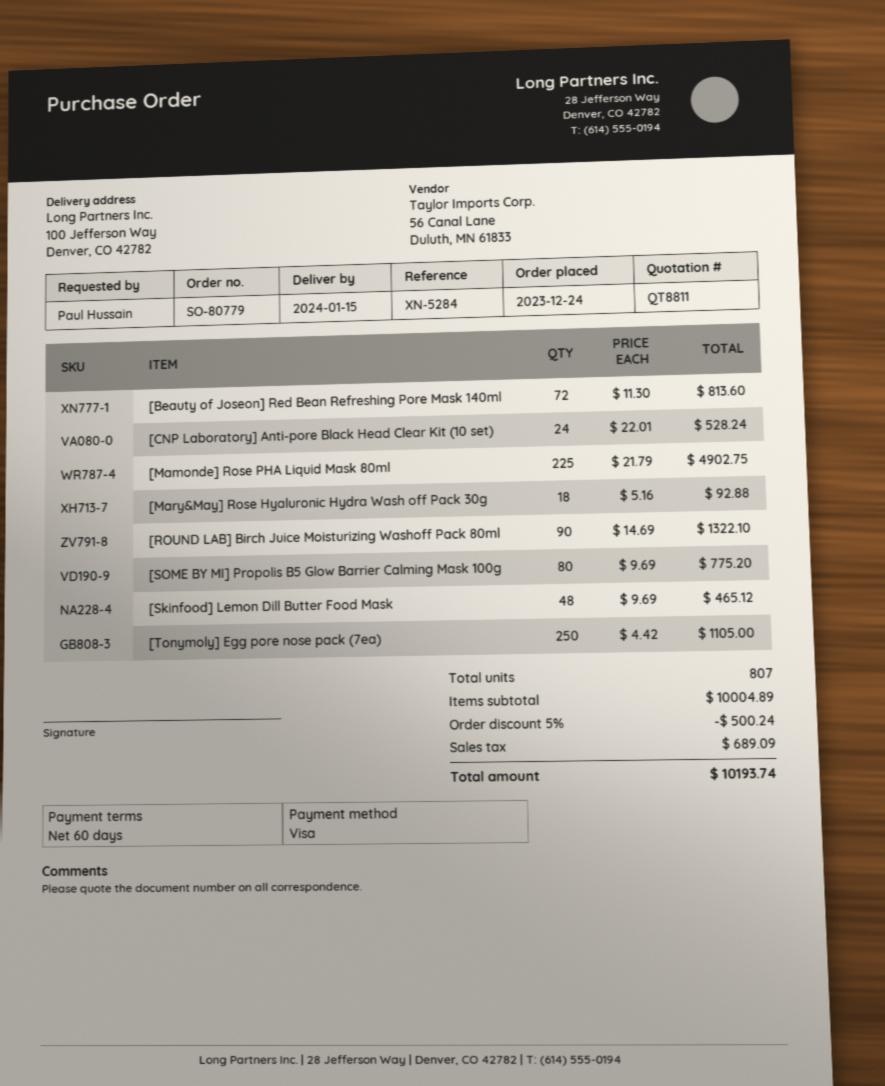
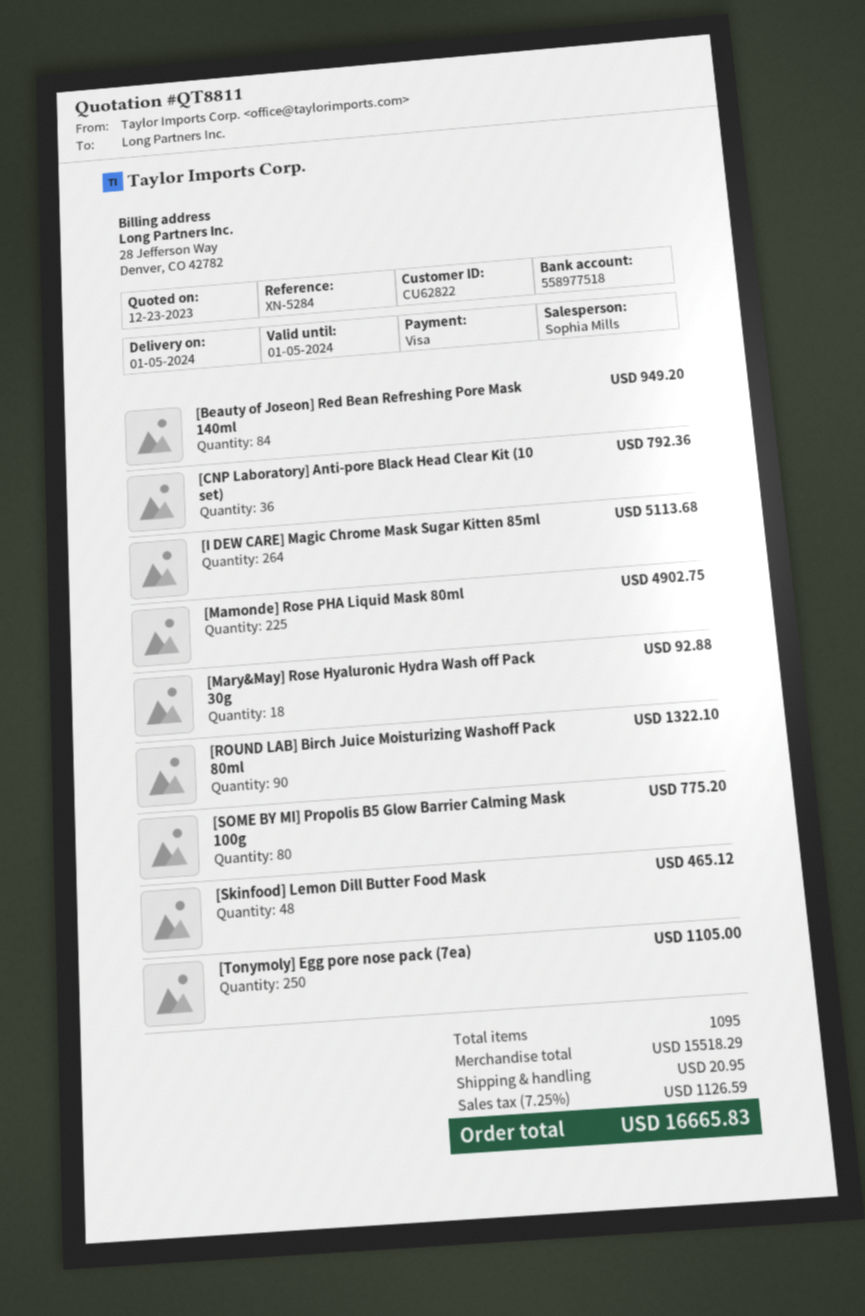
delivery date: 2024-01-15 -> 2024-01-05
[Beauty of Joseon] Red Bean Refreshing Pore Mask 140ml: 72 for 813.60 -> 84 for 949.20
[CNP Laboratory] Anti-pore Black Head Clear Kit (10 set): 24 for 528.24 -> 36 for 792.36
[I DEW CARE] Magic Chrome Mask Sugar Kitten 85ml: none -> 264 for 5113.68
total quantity: 807 -> 1095
subtotal: 10004.89 -> 15518.29
discount: 5% = 500.24 -> none
shipping: none -> 20.95
tax: 689.09 -> 1126.59
total: 10193.74 -> 16665.83

